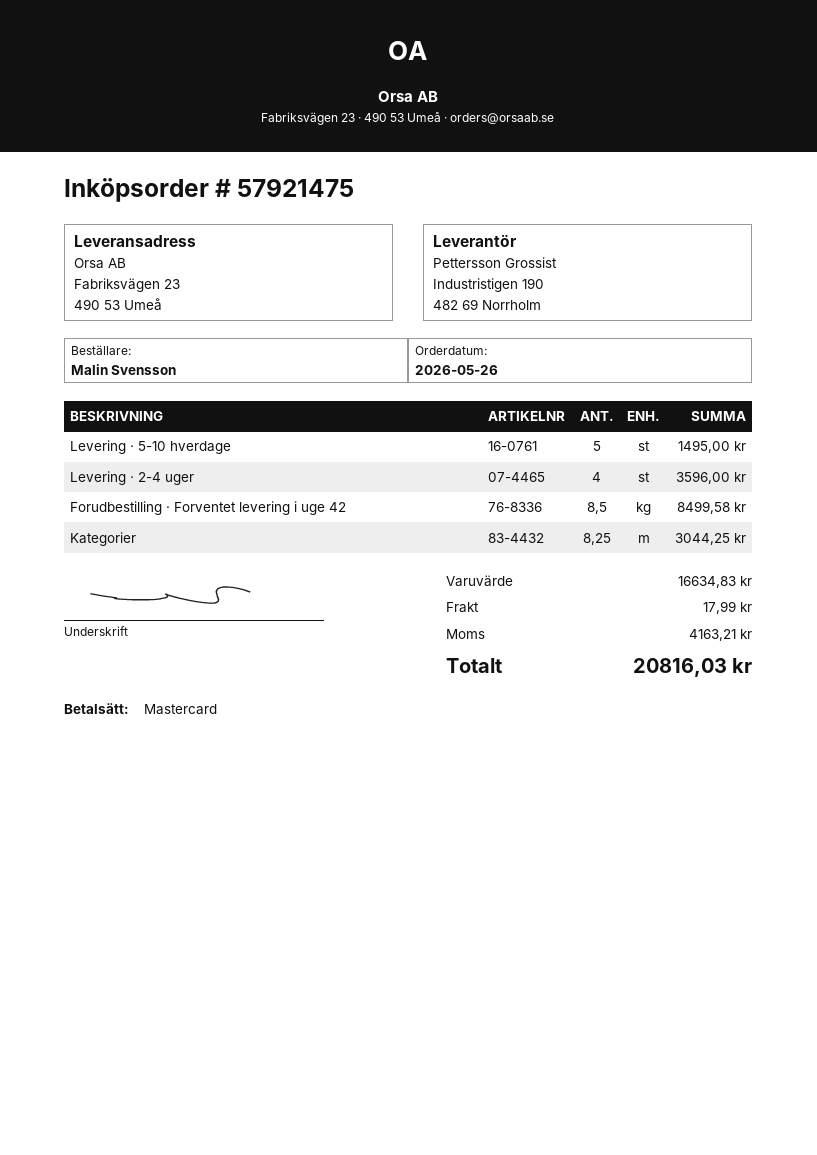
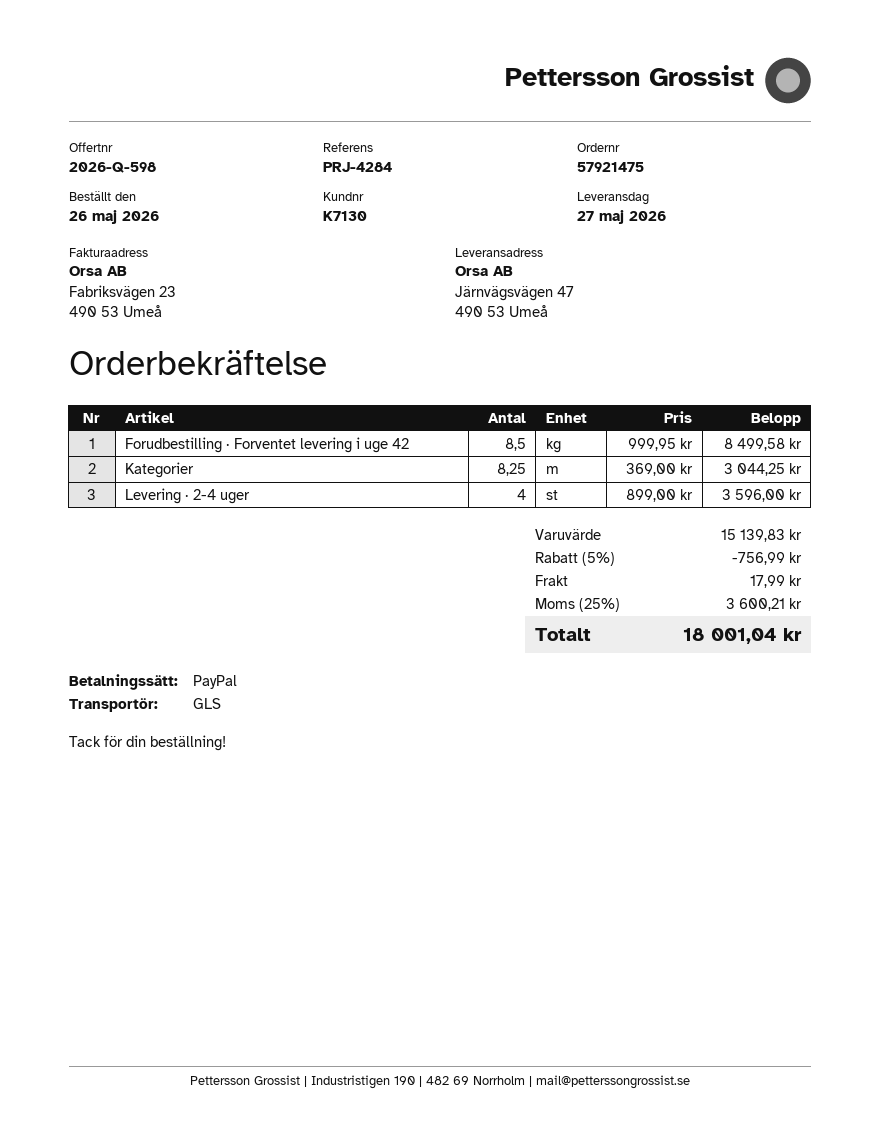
payment method: Mastercard -> PayPal
ship to: Fabriksvägen 23, 490 53 Umeå -> Järnvägsvägen 47, 490 53 Umeå
Levering · 5-10 hverdage: 5 for 1495.00 -> none
subtotal: 16634.83 -> 15139.83
discount: none -> 5% = 756.99
tax: 4163.21 -> 3600.21
total: 20816.03 -> 18001.04

